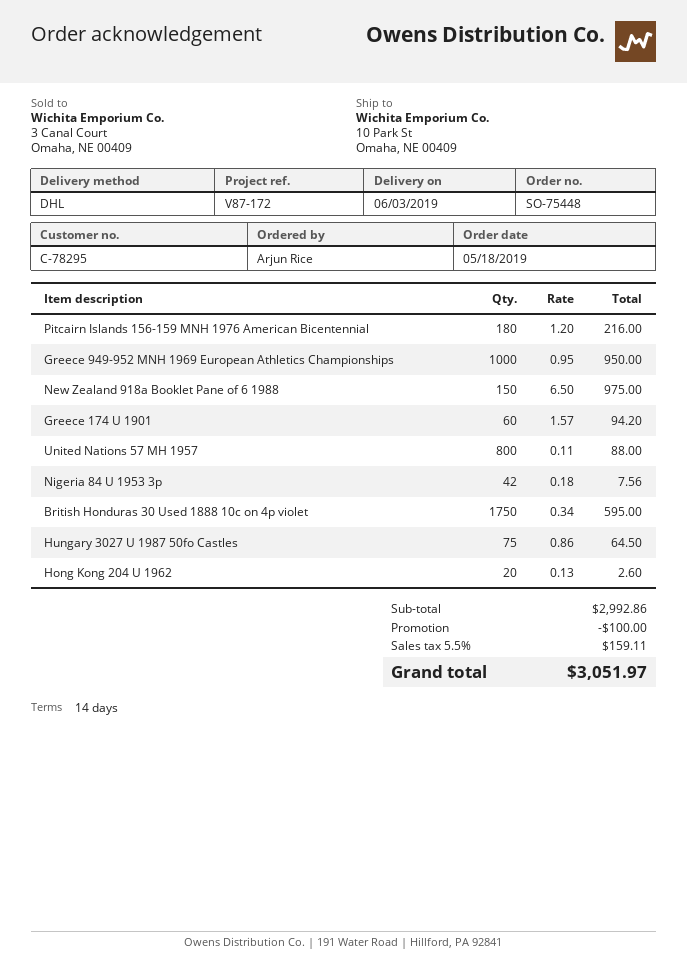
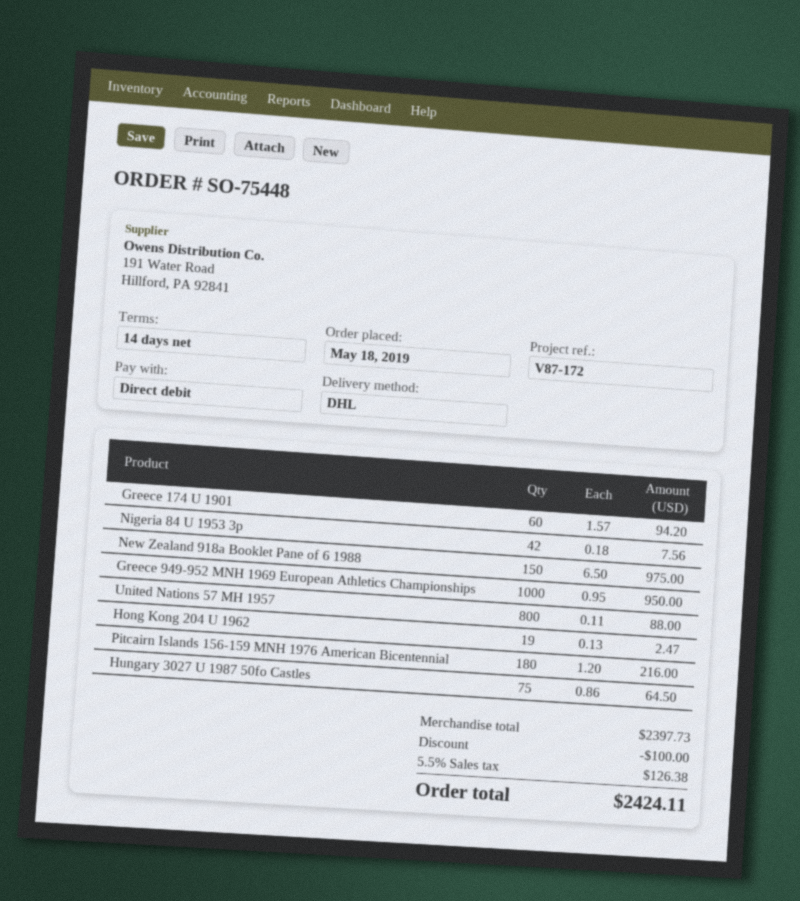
British Honduras 30 Used 1888 10c on 4p violet: 1750 x 0.34 = 595.00 -> none
Hong Kong 204 U 1962: 20 x 0.13 = 2.60 -> 19 x 0.13 = 2.47
subtotal: 2992.86 -> 2397.73
tax: 5.5% = 159.11 -> 5.5% = 126.38
total: 3051.97 -> 2424.11

